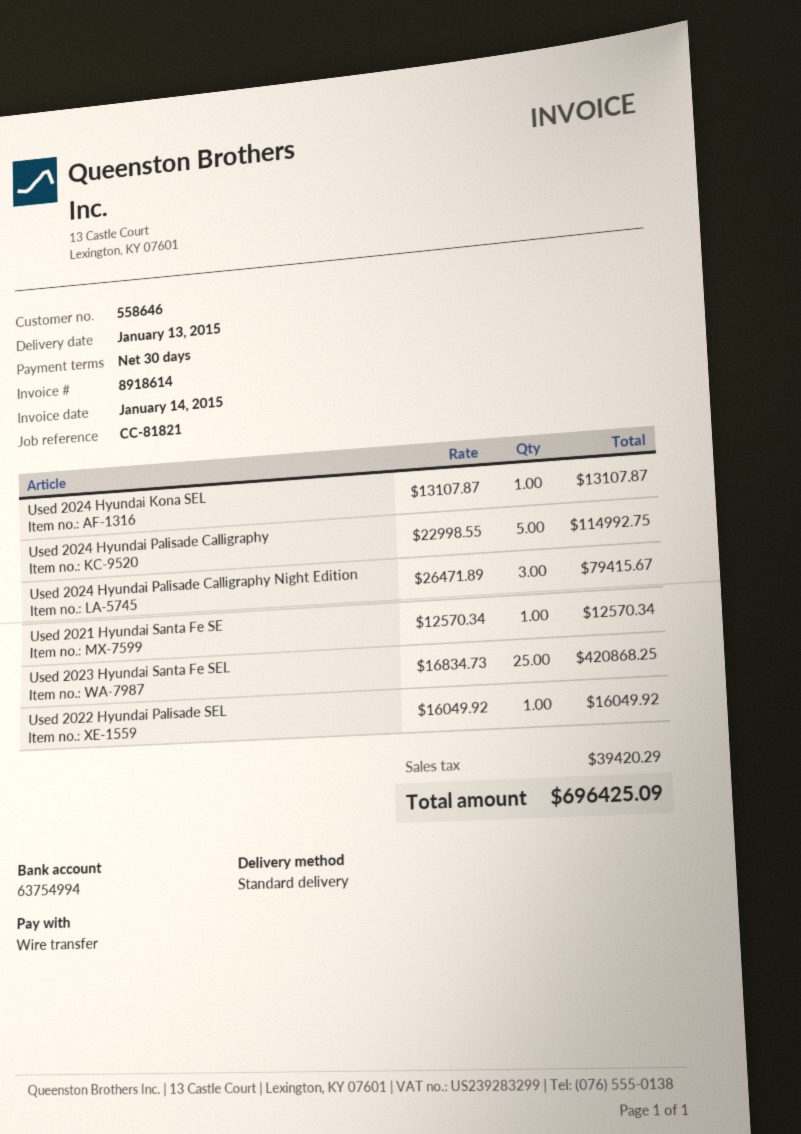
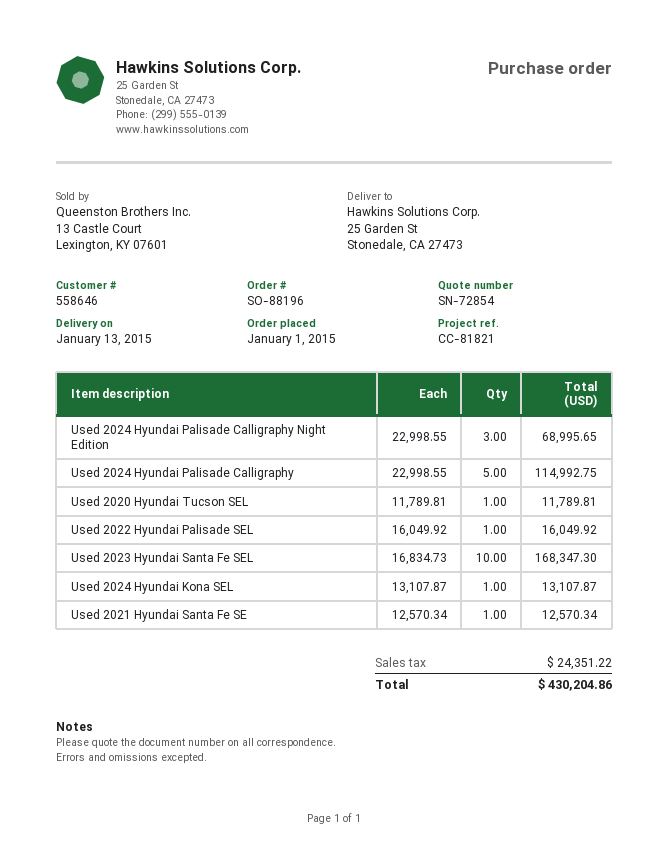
Used 2024 Hyundai Palisade Calligraphy Night Edition: 3 x 26471.89 = 79415.67 -> 3 x 22998.55 = 68995.65
Used 2023 Hyundai Santa Fe SEL: 25 x 16834.73 = 420868.25 -> 10 x 16834.73 = 168347.30
Used 2020 Hyundai Tucson SEL: none -> 1 x 11789.81 = 11789.81
tax: 39420.29 -> 24351.22
total: 696425.09 -> 430204.86

